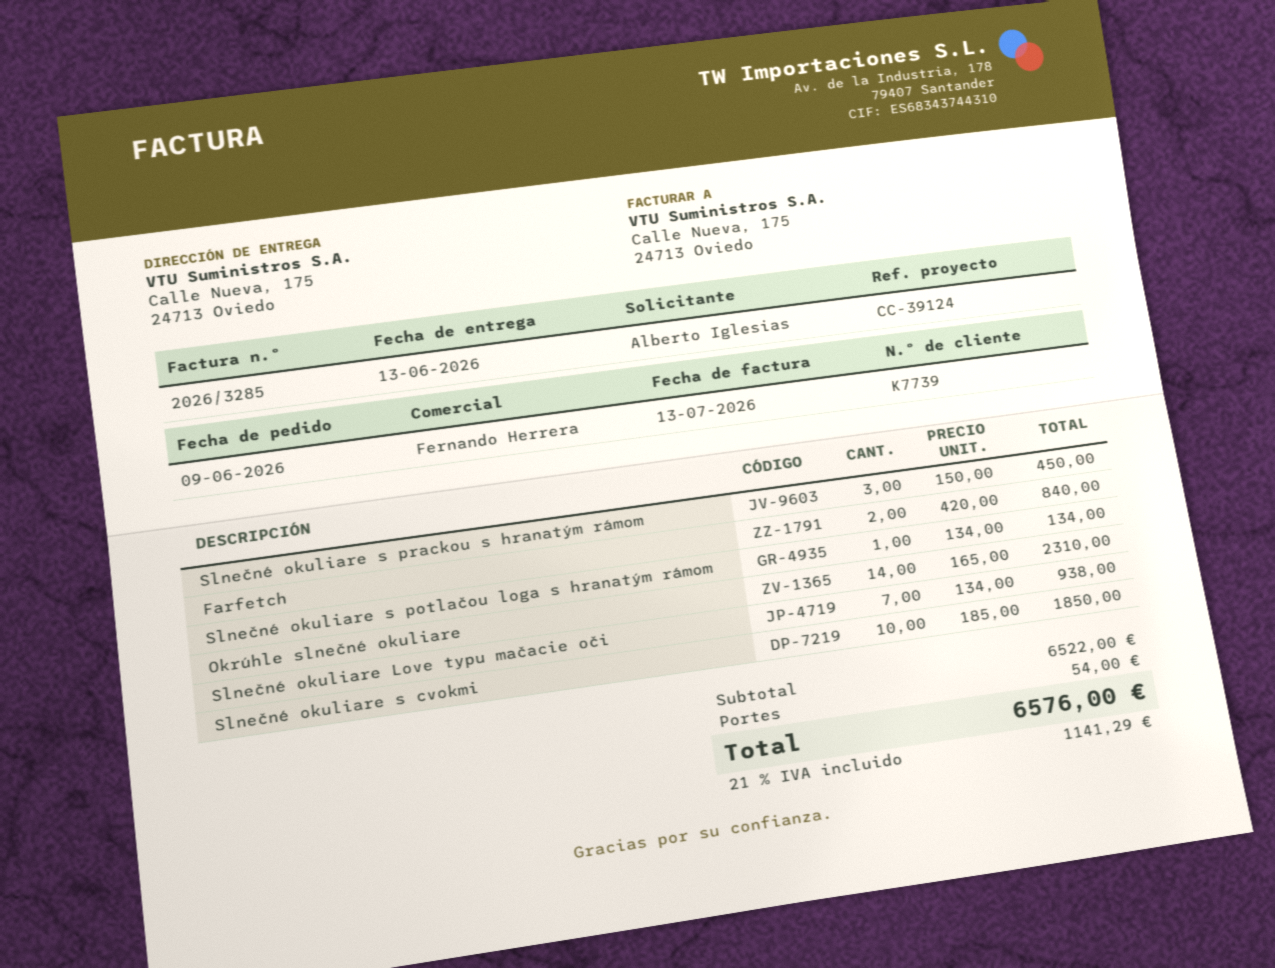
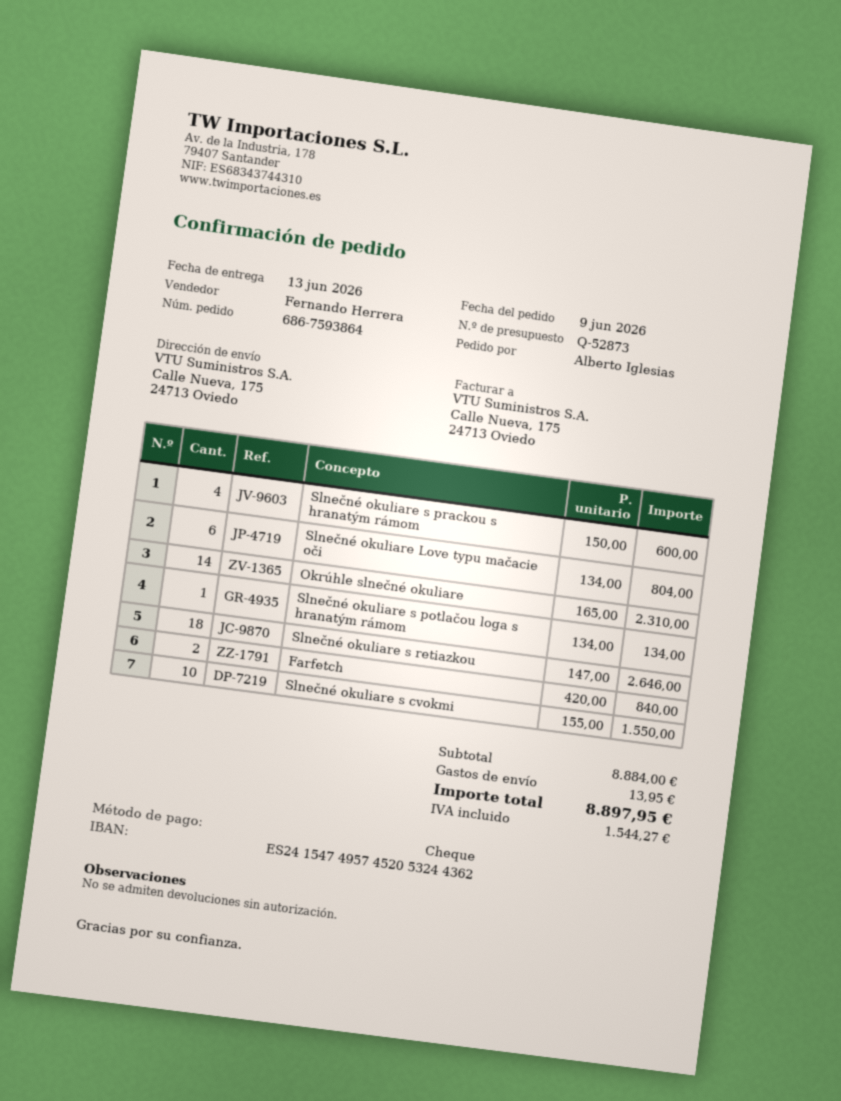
Slnečné okuliare s prackou s hranatým rámom: 3 x 150.00 = 450.00 -> 4 x 150.00 = 600.00
Slnečné okuliare Love typu mačacie oči: 7 x 134.00 = 938.00 -> 6 x 134.00 = 804.00
Slnečné okuliare s cvokmi: 10 x 185.00 = 1850.00 -> 10 x 155.00 = 1550.00
Slnečné okuliare s retiazkou: none -> 18 x 147.00 = 2646.00
subtotal: 6522.00 -> 8884.00
shipping: 54.00 -> 13.95
tax: 1141.29 -> 1544.27
total: 6576.00 -> 8897.95

